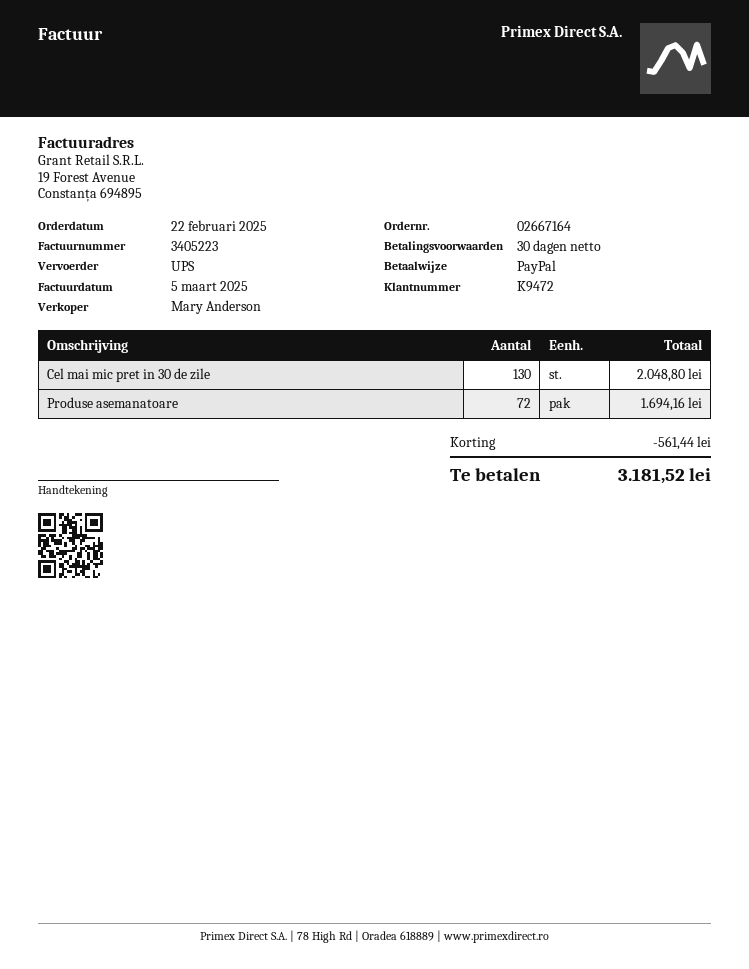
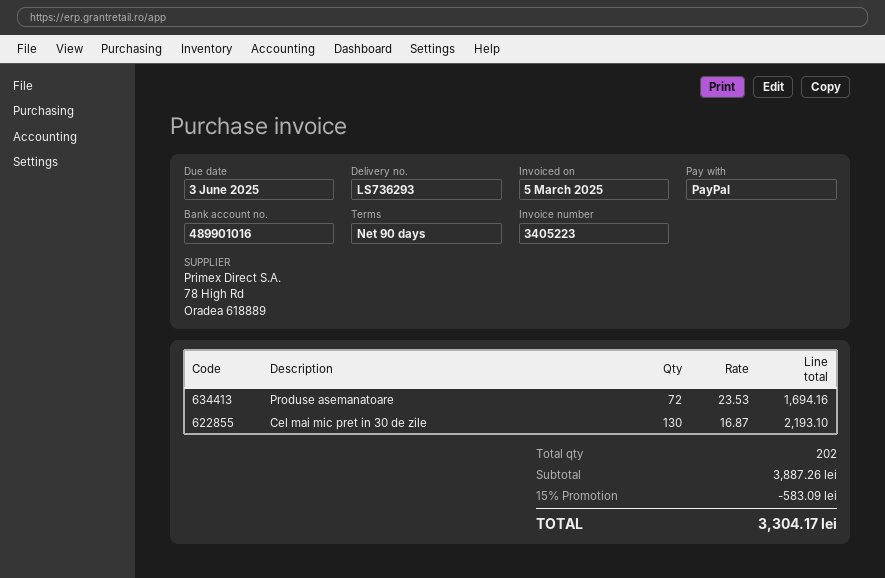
payment terms: 30 days -> 90 days
Cel mai mic pret in 30 de zile: 130 for 2048.80 -> 130 for 2193.10
discount: 561.44 -> 583.09
total: 3181.52 -> 3304.17

